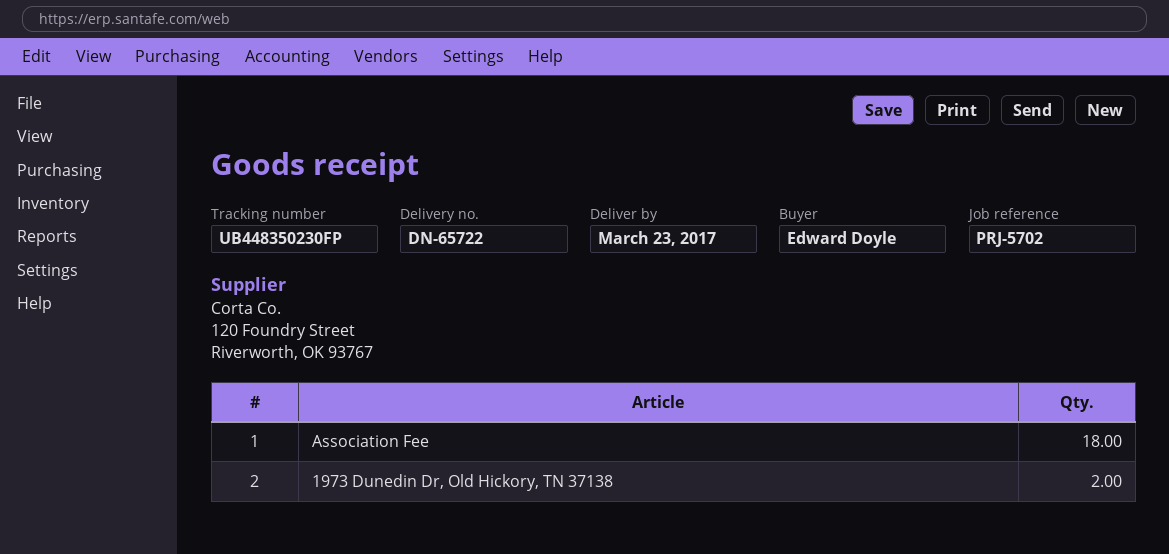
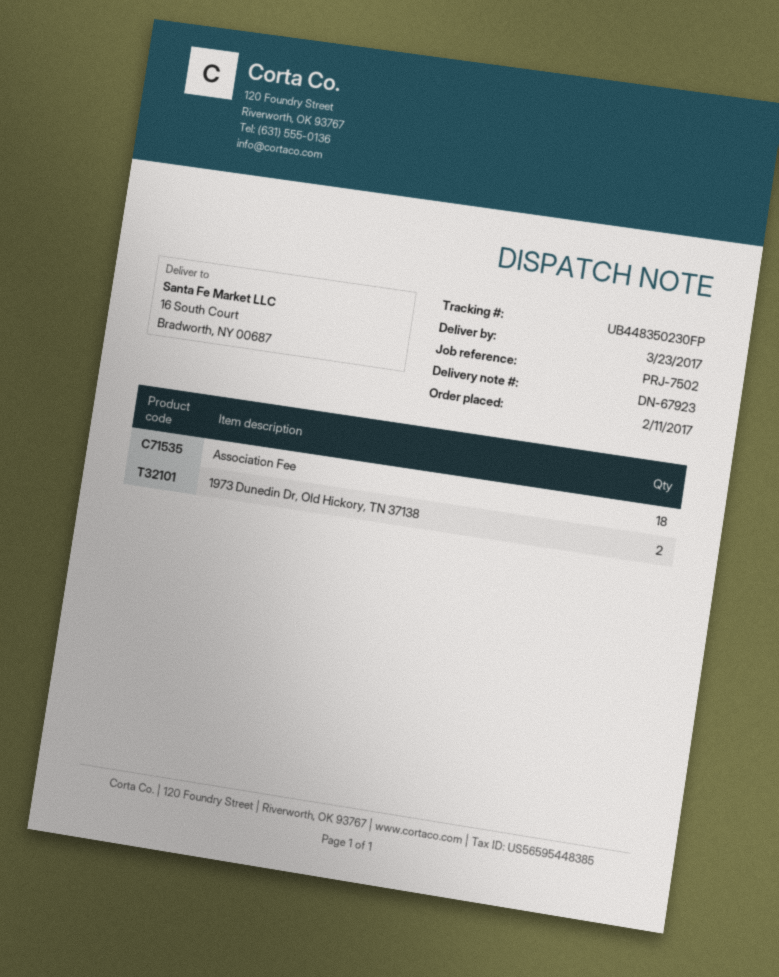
delivery note number: DN-65722 -> DN-67923
reference: PRJ-5702 -> PRJ-7502

